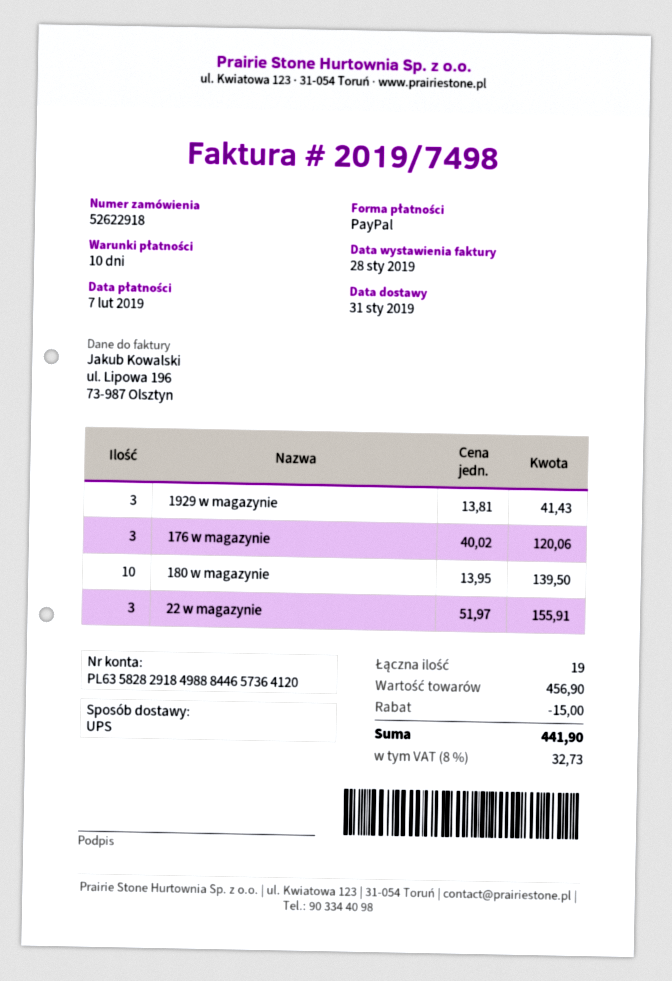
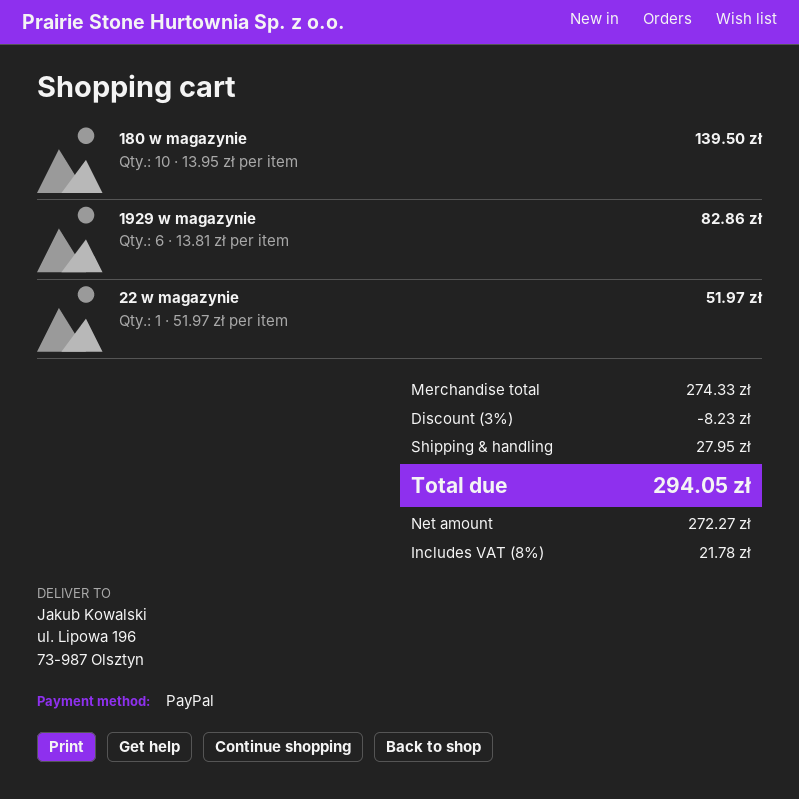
1929 w magazynie: 3 x 13.81 = 41.43 -> 6 x 13.81 = 82.86
176 w magazynie: 3 x 40.02 = 120.06 -> none
22 w magazynie: 3 x 51.97 = 155.91 -> 1 x 51.97 = 51.97
subtotal: 456.90 -> 274.33
discount: 15.00 -> 8.23
shipping: none -> 27.95
tax: 8% = 32.73 -> 8% = 21.78
total: 441.90 -> 294.05

